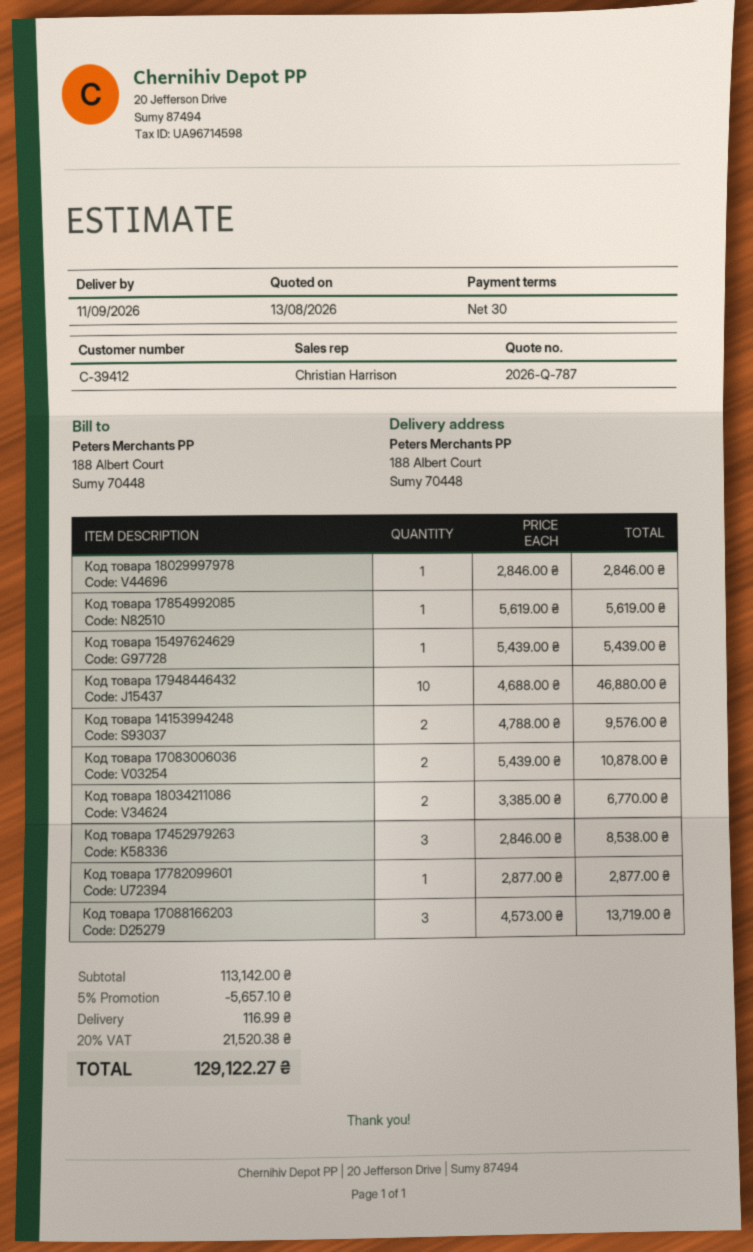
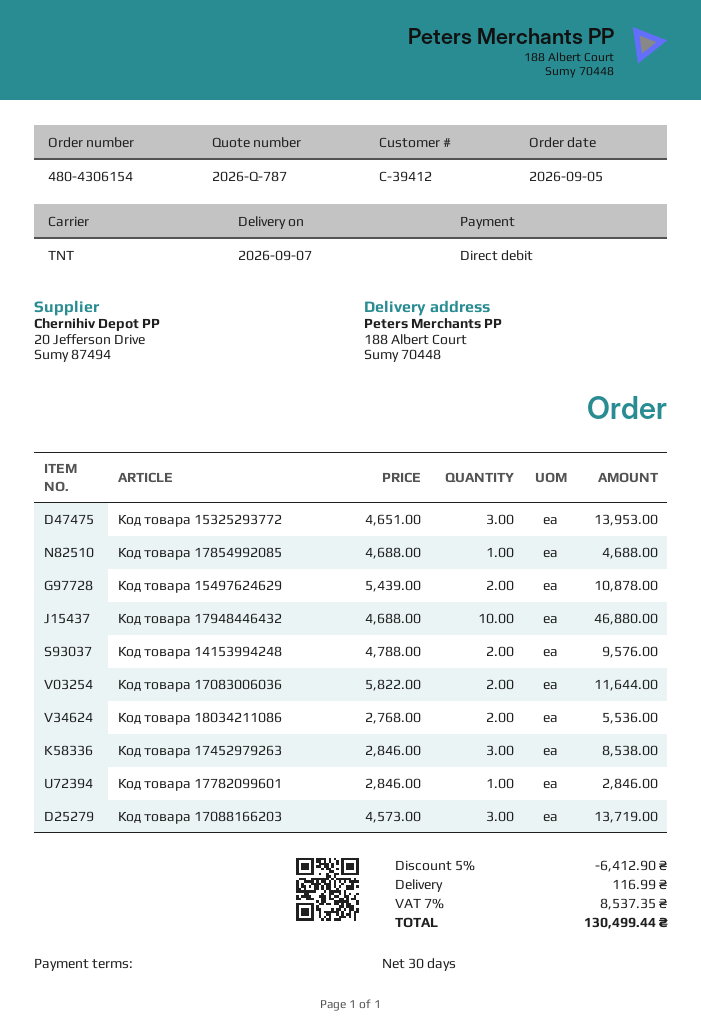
delivery date: 2026-09-11 -> 2026-09-07
Код товара 18029997978: 1 x 2846.00 = 2846.00 -> none
Код товара 17854992085: 1 x 5619.00 = 5619.00 -> 1 x 4688.00 = 4688.00
Код товара 15497624629: 1 x 5439.00 = 5439.00 -> 2 x 5439.00 = 10878.00
Код товара 17083006036: 2 x 5439.00 = 10878.00 -> 2 x 5822.00 = 11644.00
Код товара 18034211086: 2 x 3385.00 = 6770.00 -> 2 x 2768.00 = 5536.00
Код товара 17782099601: 1 x 2877.00 = 2877.00 -> 1 x 2846.00 = 2846.00
Код товара 15325293772: none -> 3 x 4651.00 = 13953.00
discount: 5% = 5657.10 -> 5% = 6412.90
tax: 20% = 21520.38 -> 7% = 8537.35
total: 129122.27 -> 130499.44

